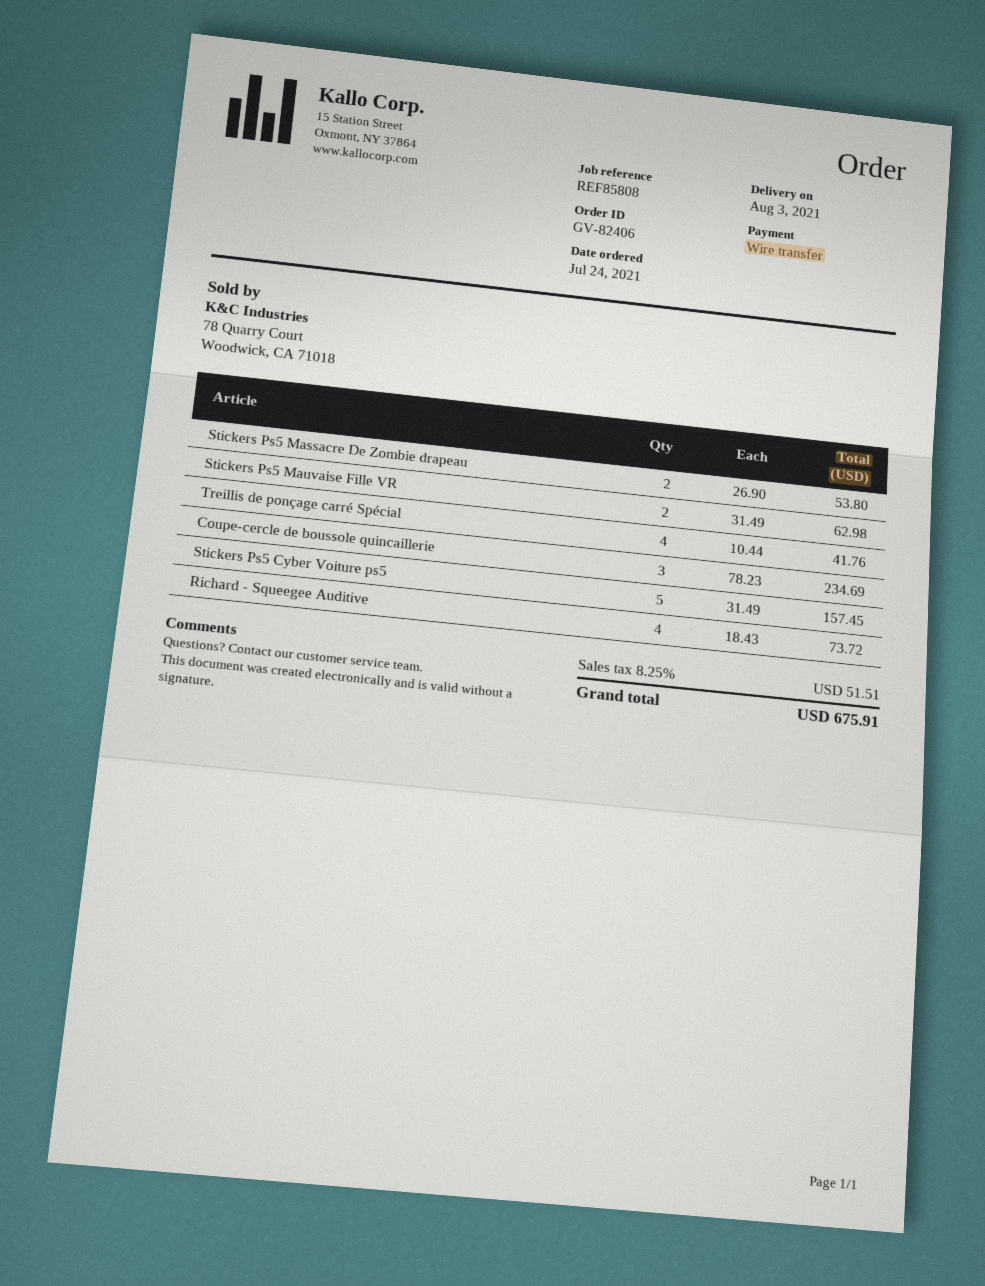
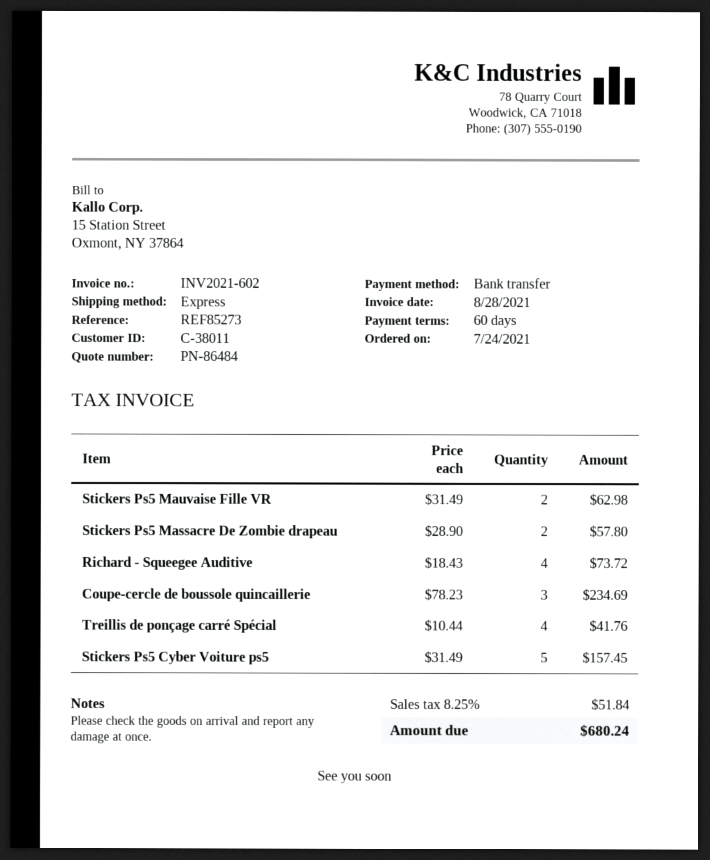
reference: REF85808 -> REF85273
Stickers Ps5 Massacre De Zombie drapeau: 2 x 26.90 = 53.80 -> 2 x 28.90 = 57.80
tax: 8.25% = 51.51 -> 8.25% = 51.84
total: 675.91 -> 680.24

